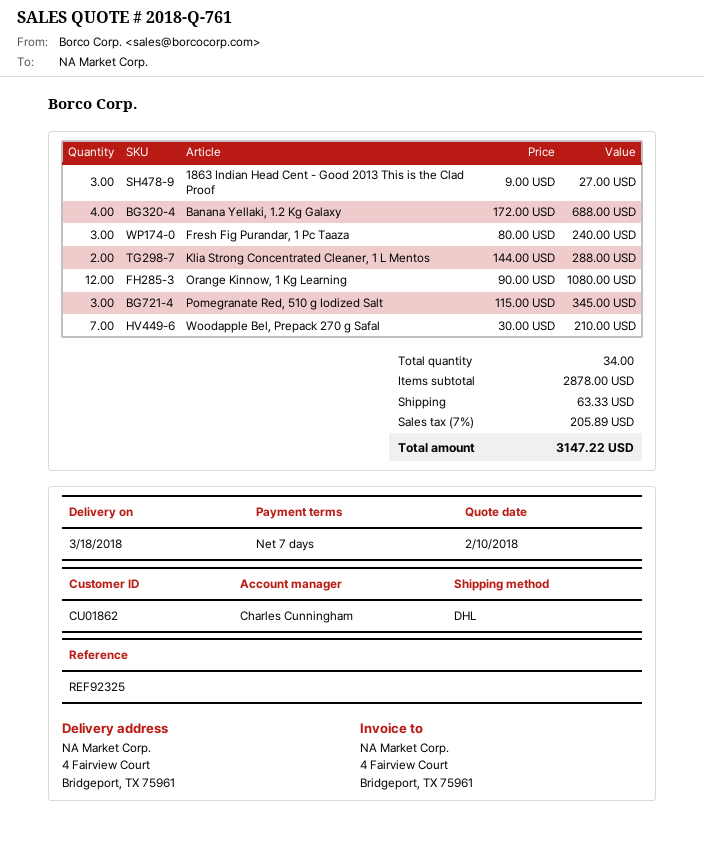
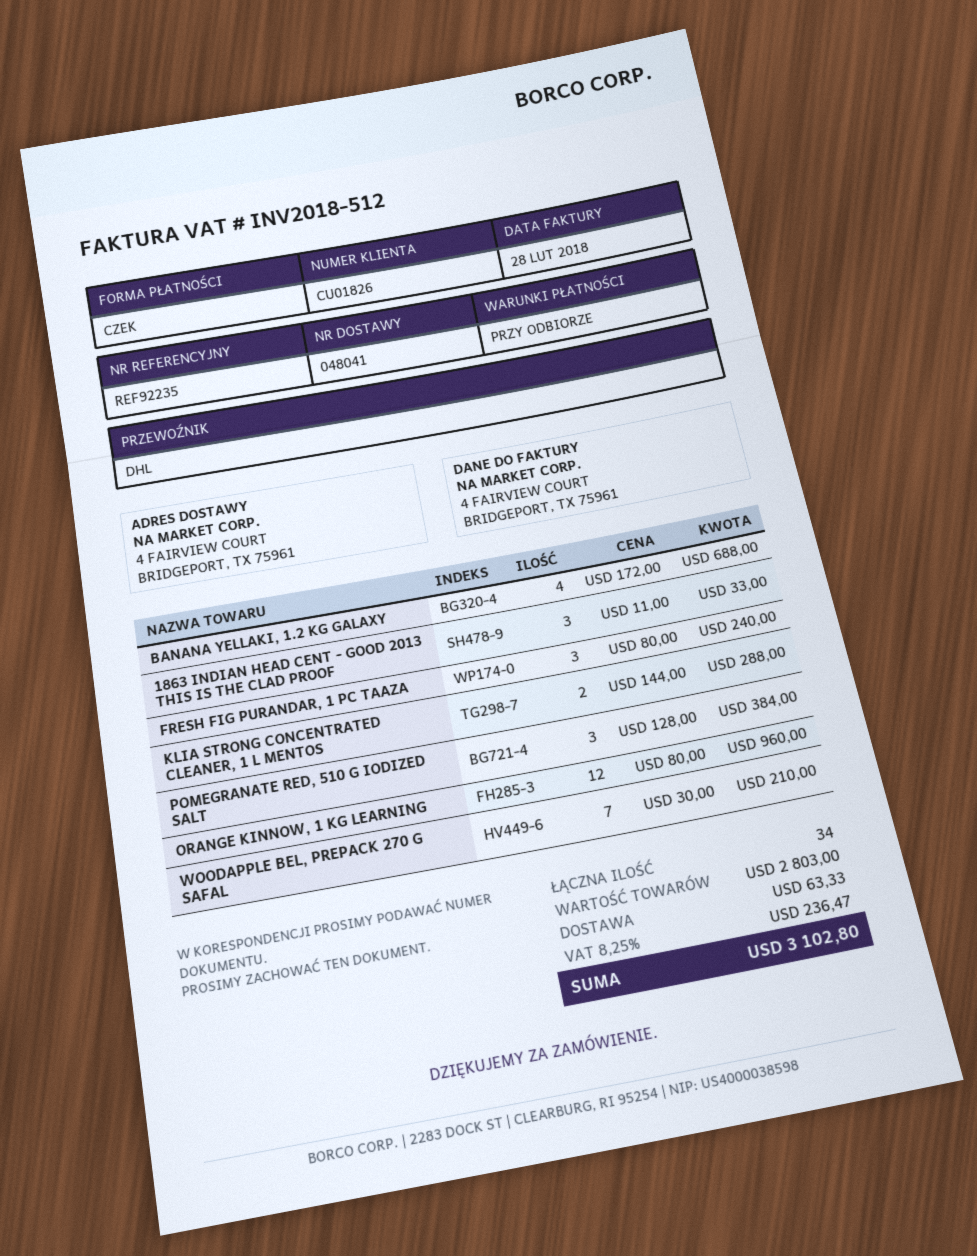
payment terms: 7 days -> on receipt
customer number: CU01862 -> CU01826
reference: REF92325 -> REF92235
1863 Indian Head Cent - Good 2013 This is the Clad Proof: 3 x 9.00 = 27.00 -> 3 x 11.00 = 33.00
Orange Kinnow, 1 Kg Learning: 12 x 90.00 = 1080.00 -> 12 x 80.00 = 960.00
Pomegranate Red, 510 g Iodized Salt: 3 x 115.00 = 345.00 -> 3 x 128.00 = 384.00
subtotal: 2878.00 -> 2803.00
tax: 7% = 205.89 -> 8.25% = 236.47
total: 3147.22 -> 3102.80

